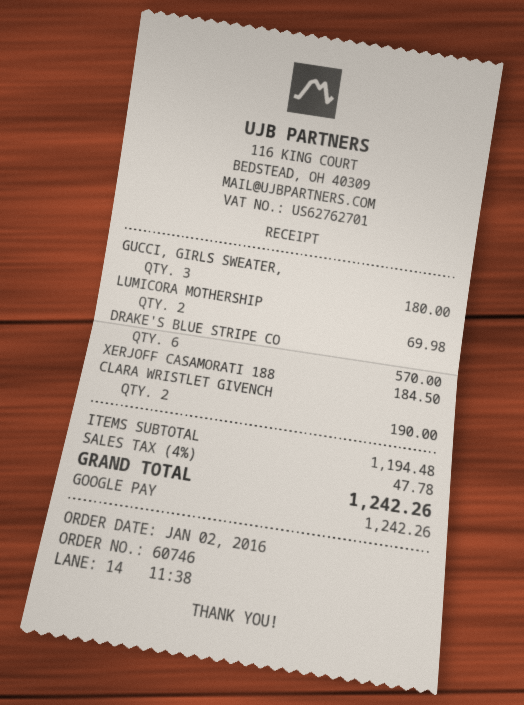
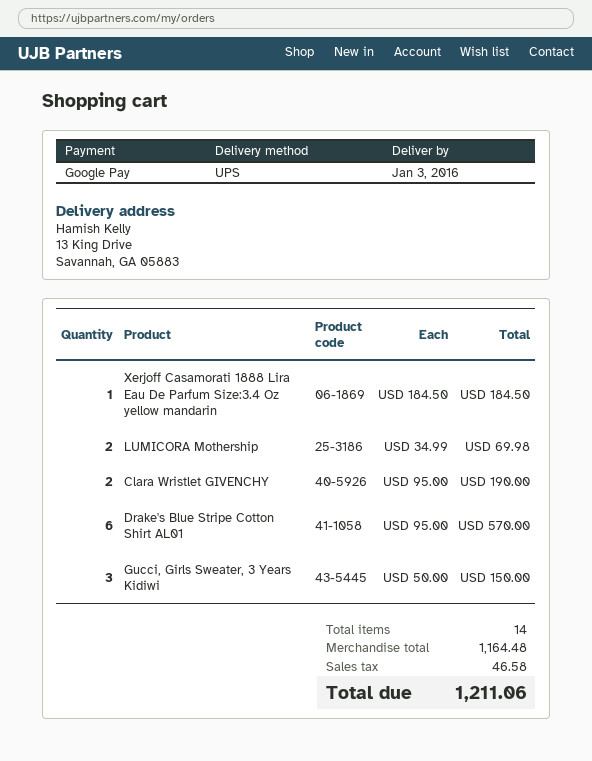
GUCCI, GIRLS SWEATER,: 3 for 180.00 -> 3 for 150.00
subtotal: 1194.48 -> 1164.48
tax: 47.78 -> 46.58
total: 1242.26 -> 1211.06

